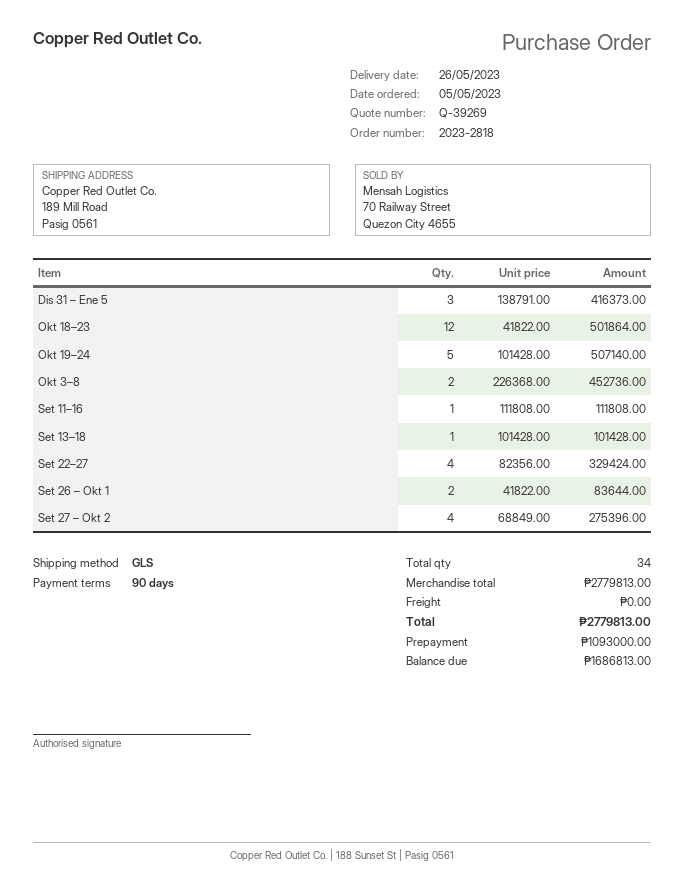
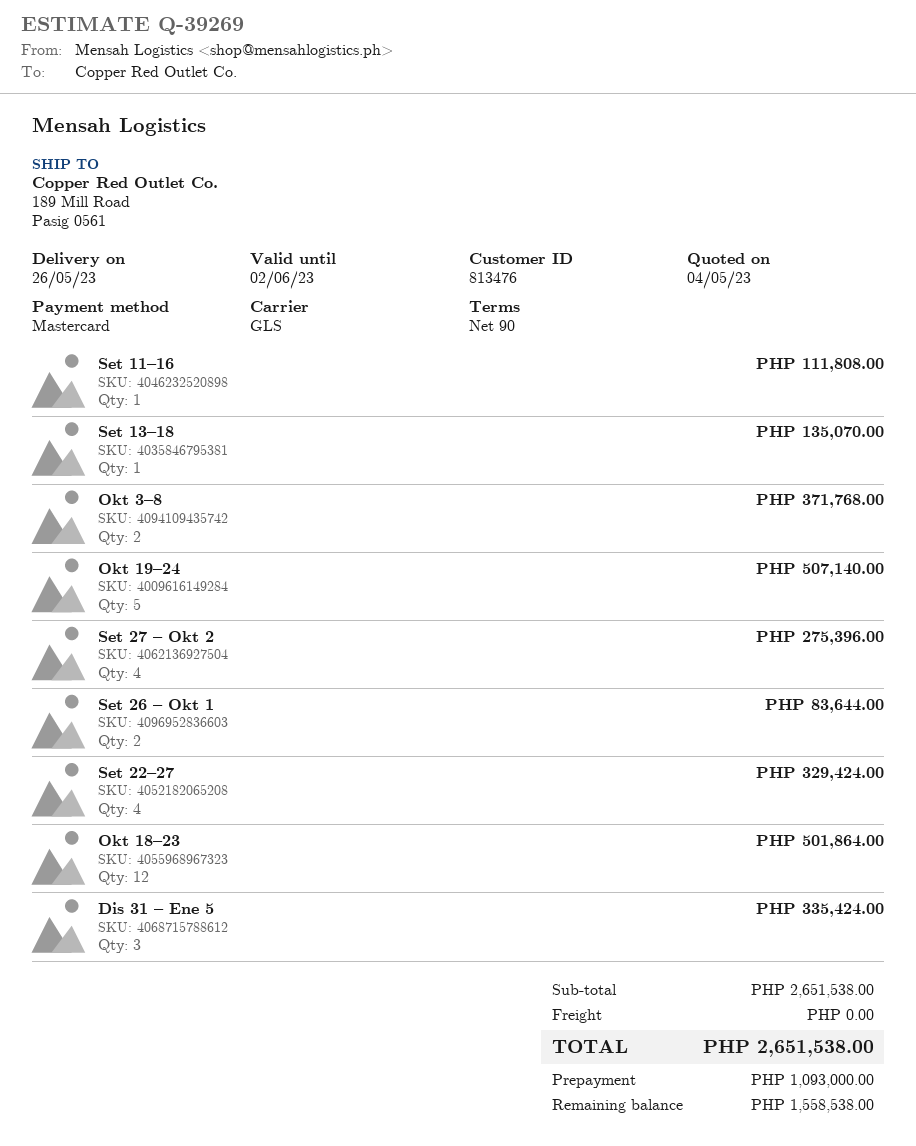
Dis 31 – Ene 5: 3 for 416373.00 -> 3 for 335424.00
Okt 3–8: 2 for 452736.00 -> 2 for 371768.00
Set 13–18: 1 for 101428.00 -> 1 for 135070.00
subtotal: 2779813.00 -> 2651538.00
total: 2779813.00 -> 2651538.00
balance: 1686813.00 -> 1558538.00

